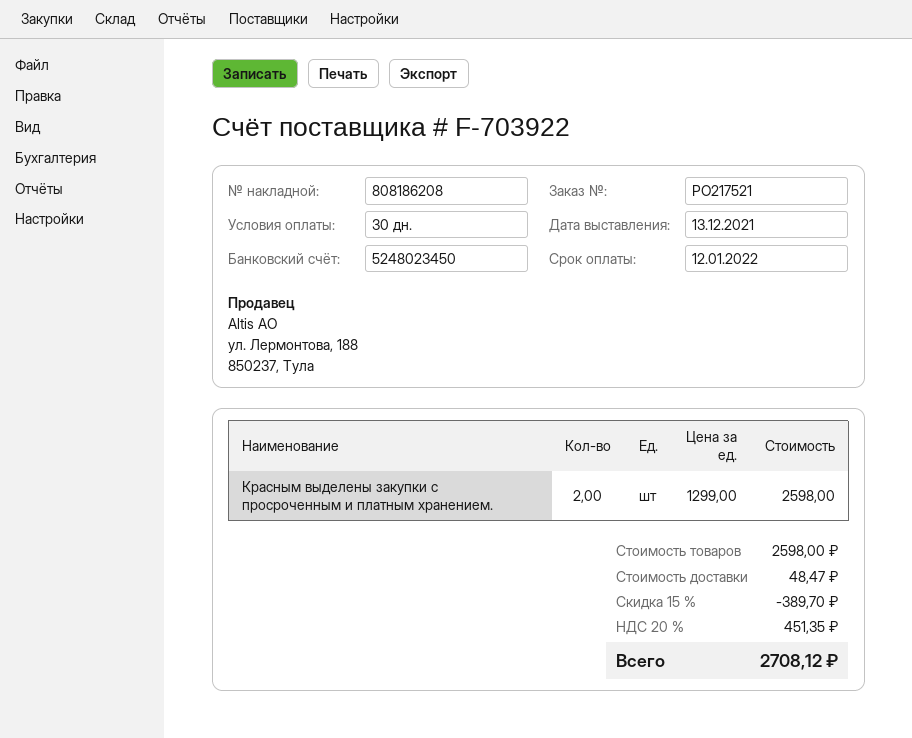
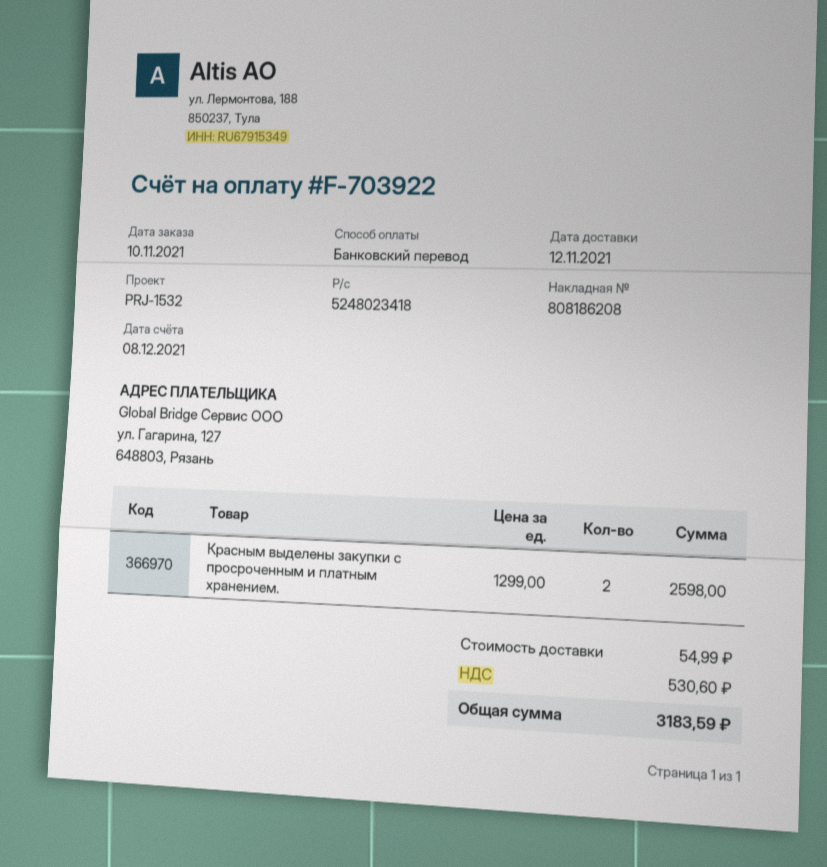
invoice date: 2021-12-13 -> 2021-12-08
bank account: 5248023450 -> 5248023418
discount: 15% = 389.70 -> none
shipping: 48.47 -> 54.99
tax: 451.35 -> 530.60
total: 2708.12 -> 3183.59

